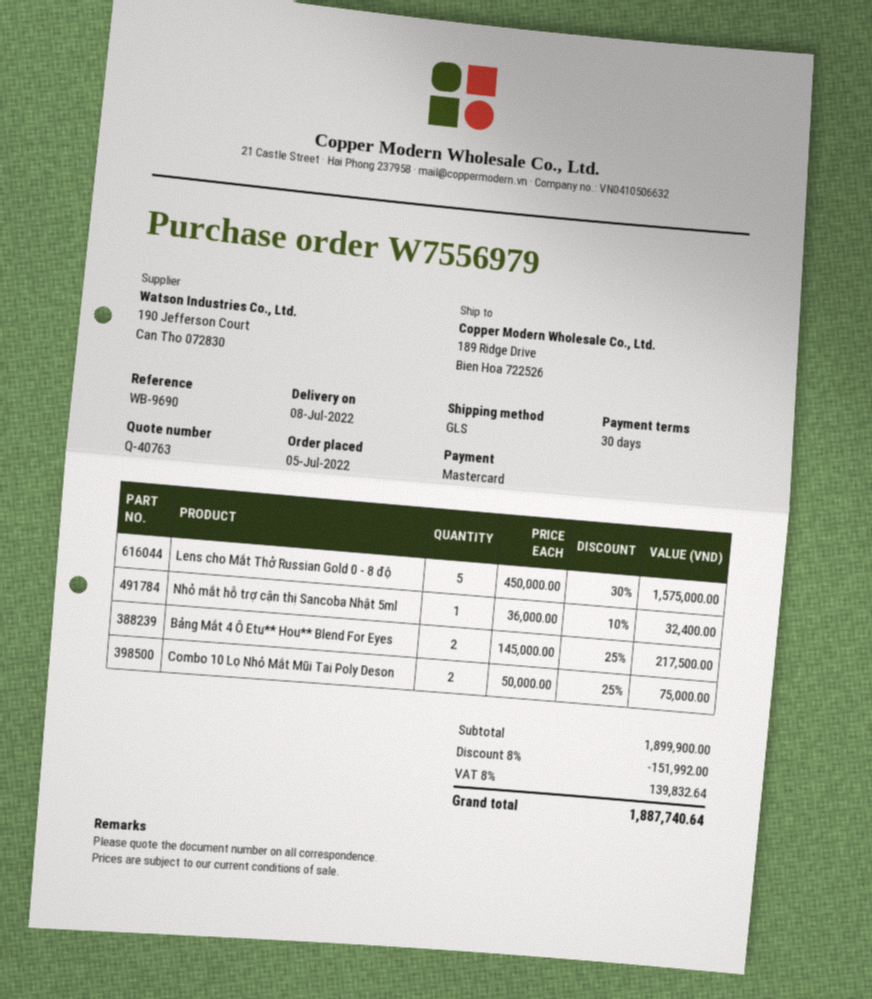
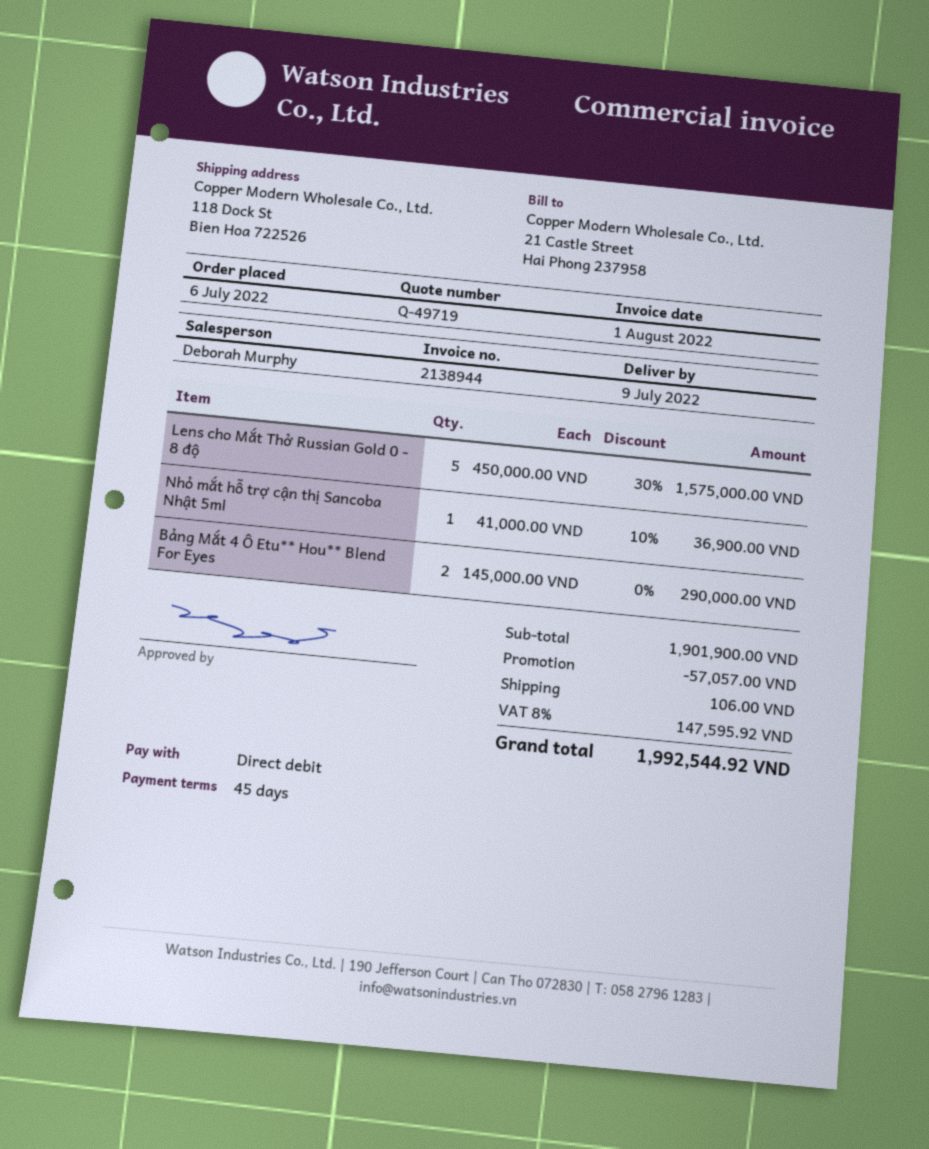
quote number: Q-40763 -> Q-49719
order date: 2022-07-05 -> 2022-07-06
delivery date: 2022-07-08 -> 2022-07-09
payment terms: 30 days -> 45 days
payment method: Mastercard -> direct debit
ship to: 189 Ridge Drive, Bien Hoa 722526 -> 118 Dock St, Bien Hoa 722526
Nhỏ mắt hỗ trợ cận thị Sancoba Nhật 5ml: 1 x 36000.00 - 10% = 32400.00 -> 1 x 41000.00 - 10% = 36900.00
Bảng Mắt 4 Ô Etu** Hou** Blend For Eyes: 2 x 145000.00 - 25% = 217500.00 -> 2 x 145000.00 = 290000.00
Combo 10 Lọ Nhỏ Mắt Mũi Tai Poly Deson: 2 x 50000.00 - 25% = 75000.00 -> none
subtotal: 1899900.00 -> 1901900.00
discount: 151992.00 -> 57057.00
shipping: none -> 106.00
tax: 8% = 139832.64 -> 8% = 147595.92
total: 1887740.64 -> 1992544.92

